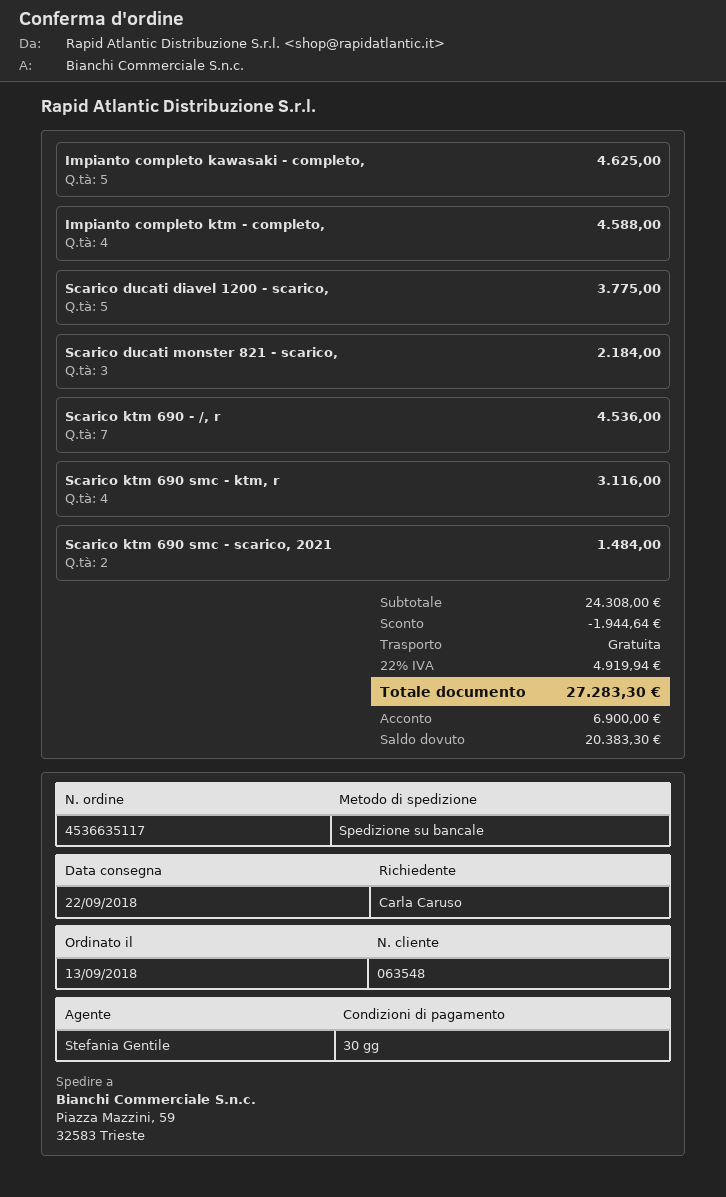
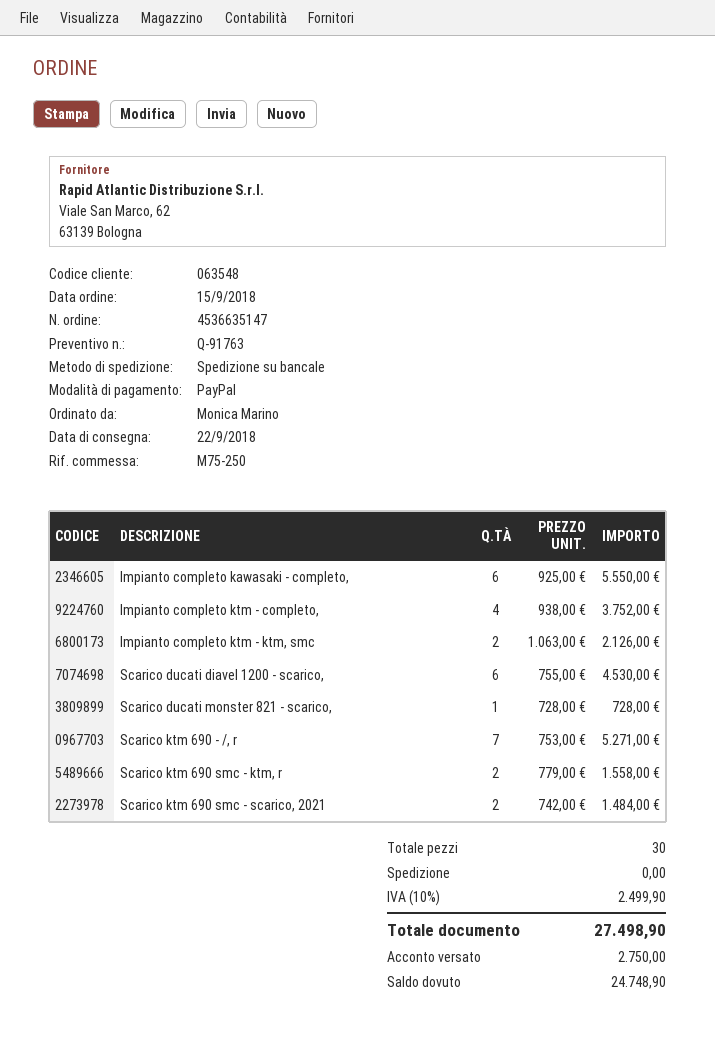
order number: 4536635117 -> 4536635147
order date: 2018-09-13 -> 2018-09-15
ordered by: Carla Caruso -> Monica Marino
Impianto completo kawasaki - completo,: 5 for 4625.00 -> 6 for 5550.00
Impianto completo ktm - completo,: 4 for 4588.00 -> 4 for 3752.00
Scarico ducati diavel 1200 - scarico,: 5 for 3775.00 -> 6 for 4530.00
Scarico ducati monster 821 - scarico,: 3 for 2184.00 -> 1 for 728.00
Scarico ktm 690 - /, r: 7 for 4536.00 -> 7 for 5271.00
Scarico ktm 690 smc - ktm, r: 4 for 3116.00 -> 2 for 1558.00
Impianto completo ktm - ktm, smc: none -> 2 for 2126.00
discount: 1944.64 -> none
tax: 22% = 4919.94 -> 10% = 2499.90
total: 27283.30 -> 27498.90
deposit: 6900.00 -> 2750.00
balance: 20383.30 -> 24748.90

